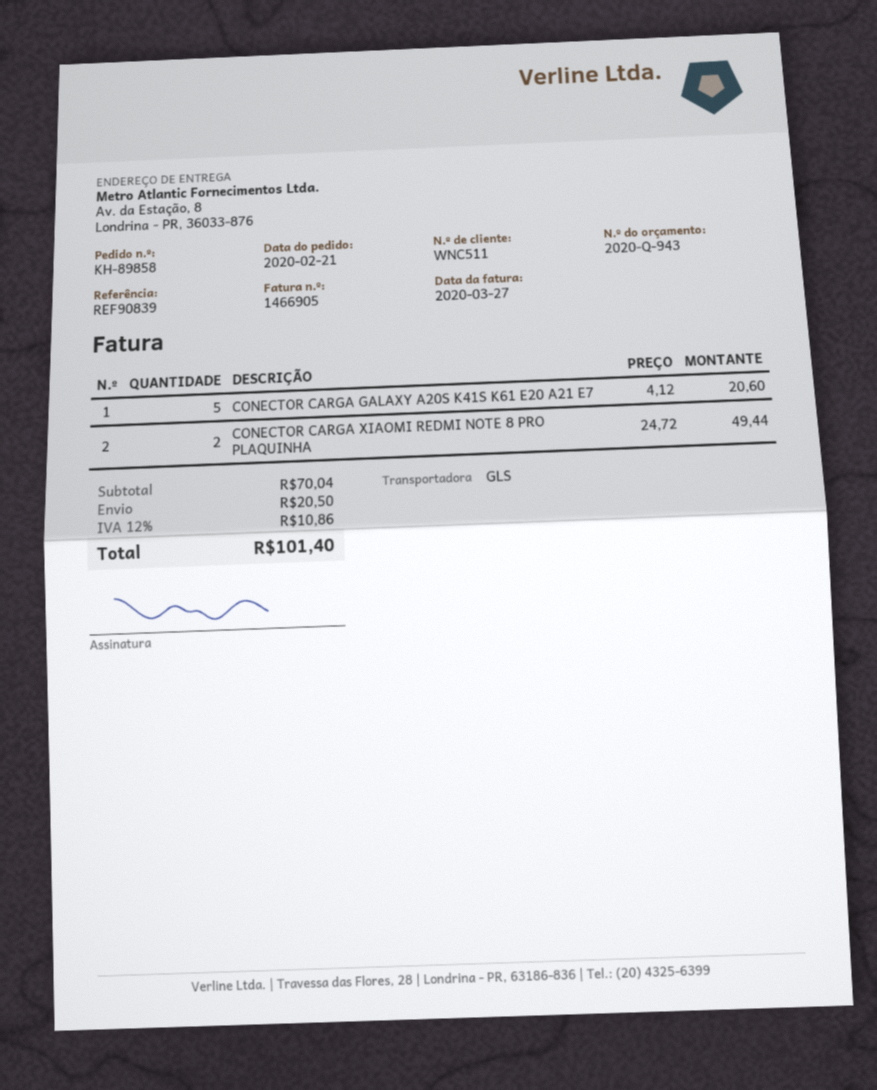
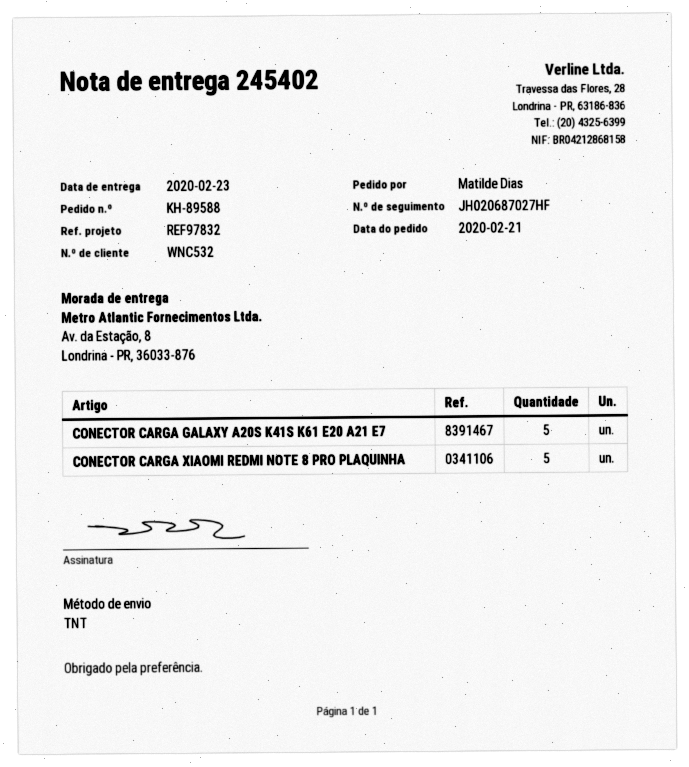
order number: KH-89858 -> KH-89588
customer number: WNC511 -> WNC532
reference: REF90839 -> REF97832
shipping method: GLS -> TNT
CONECTOR CARGA XIAOMI REDMI NOTE 8 PRO PLAQUINHA: 2 -> 5

